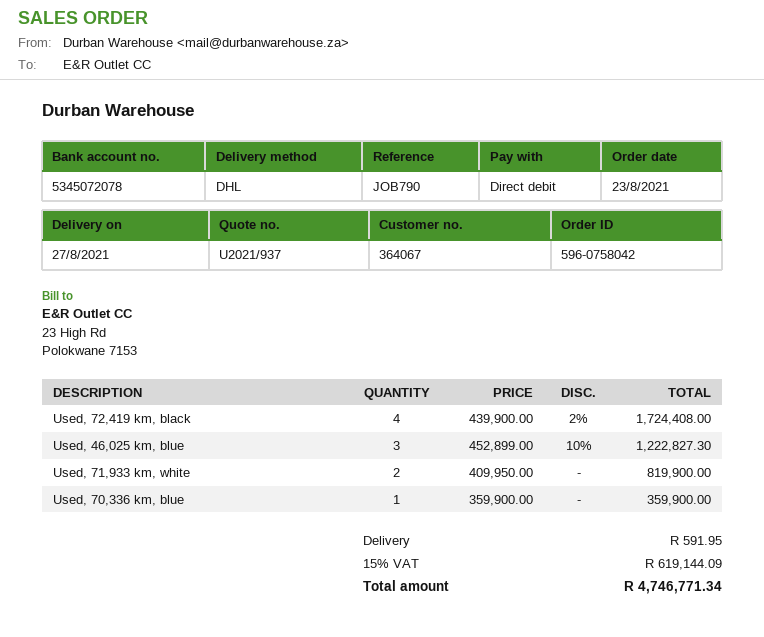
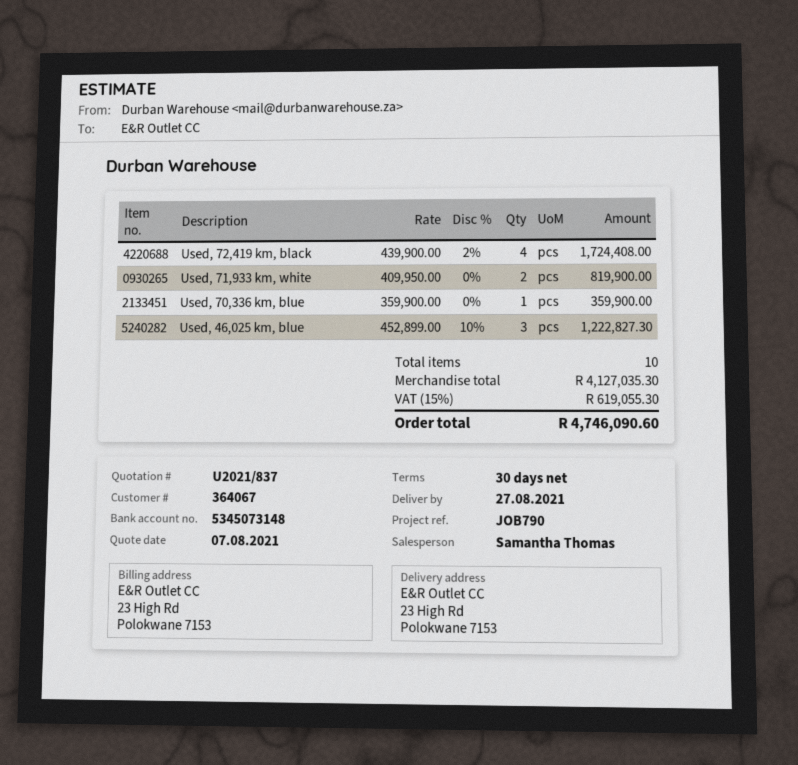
quote number: U2021/937 -> U2021/837
bank account: 5345072078 -> 5345073148
shipping: 591.95 -> none
tax: 15% = 619144.09 -> 15% = 619055.30
total: 4746771.34 -> 4746090.60

